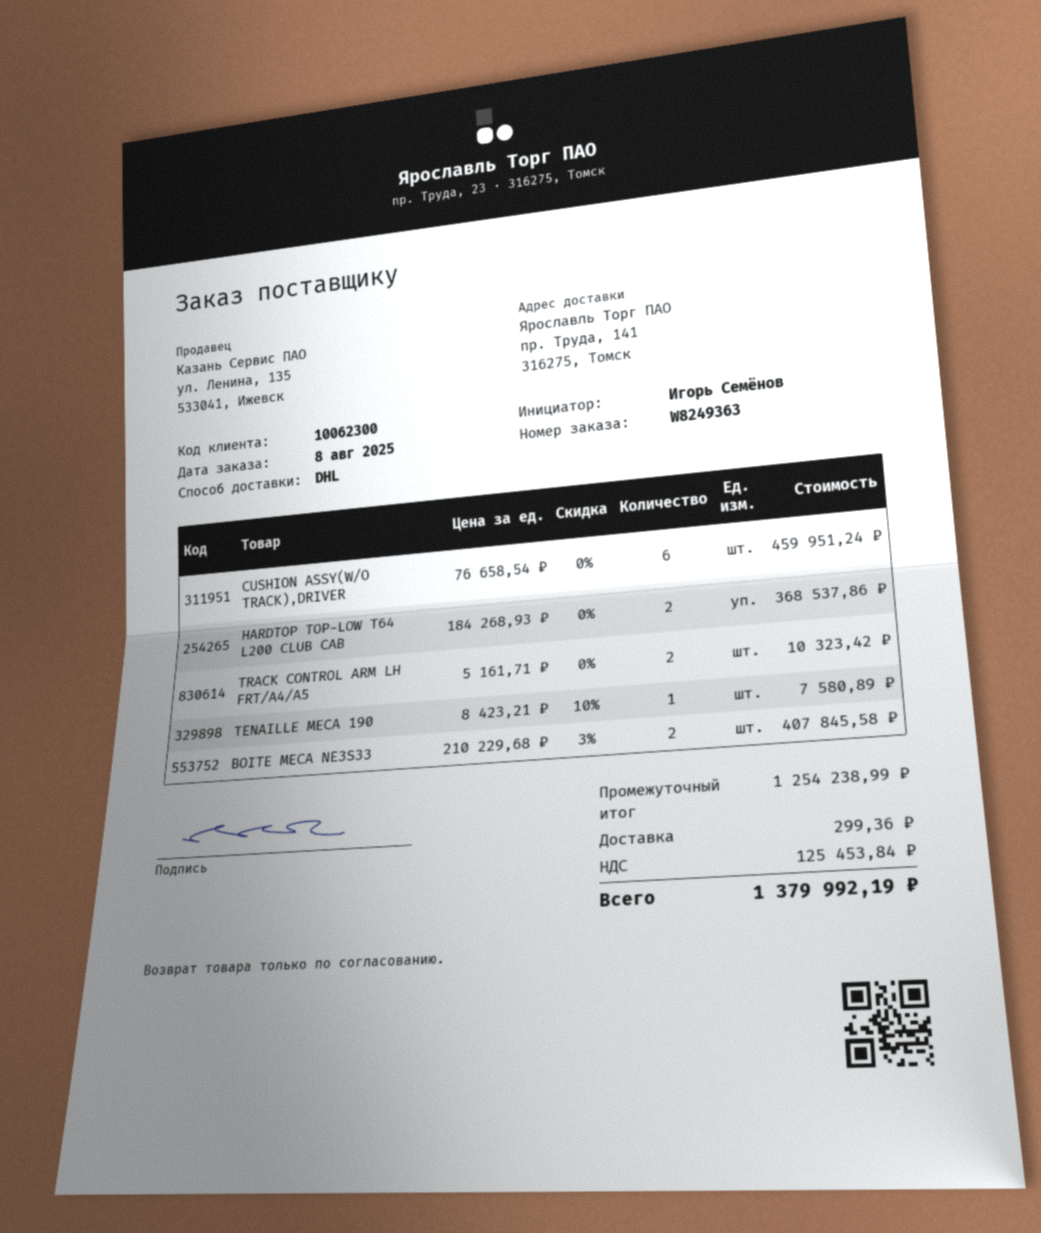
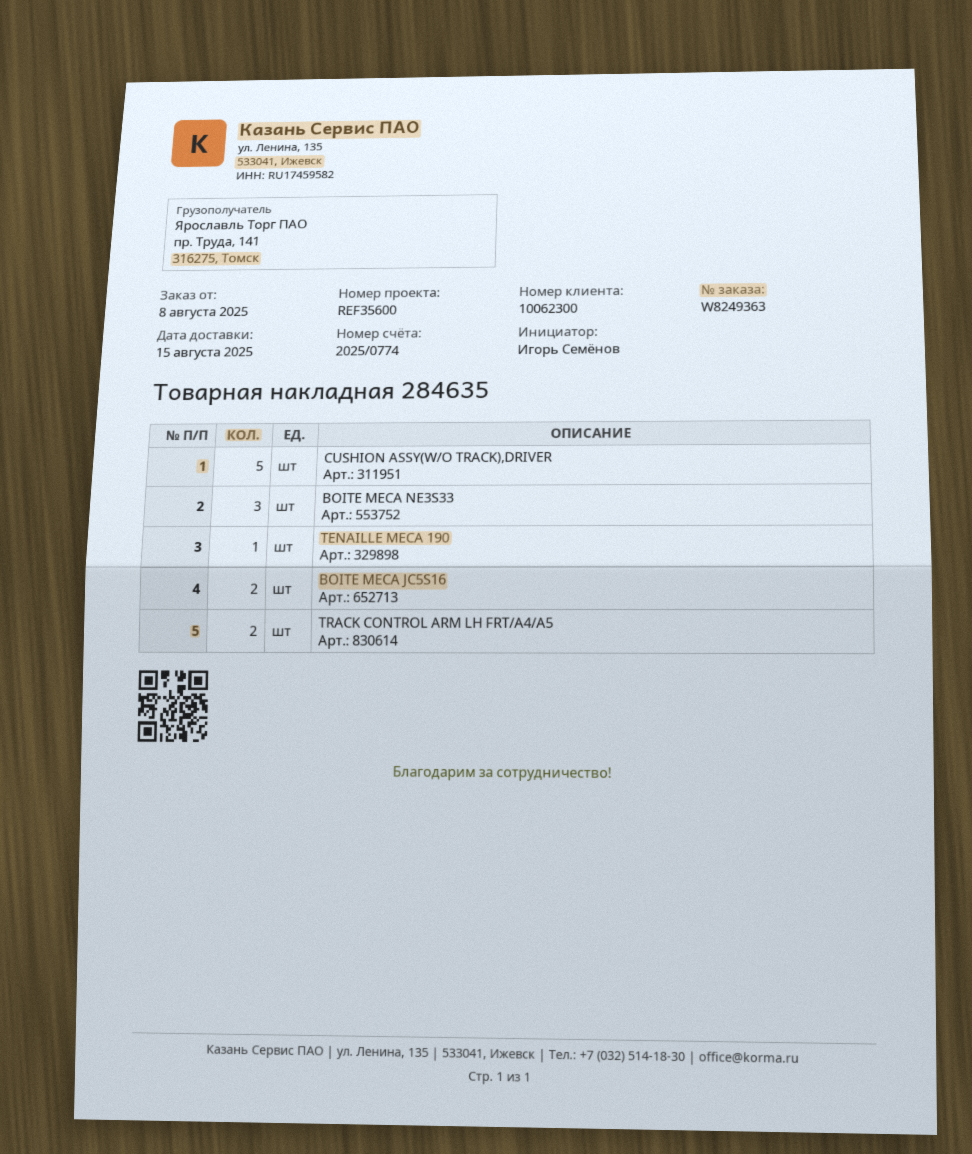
CUSHION ASSY(W/O TRACK),DRIVER: 6 -> 5
HARDTOP TOP-LOW T64 L200 CLUB CAB: 2 -> none
BOITE MECA NE3S33: 2 -> 3
BOITE MECA JC5S16: none -> 2

